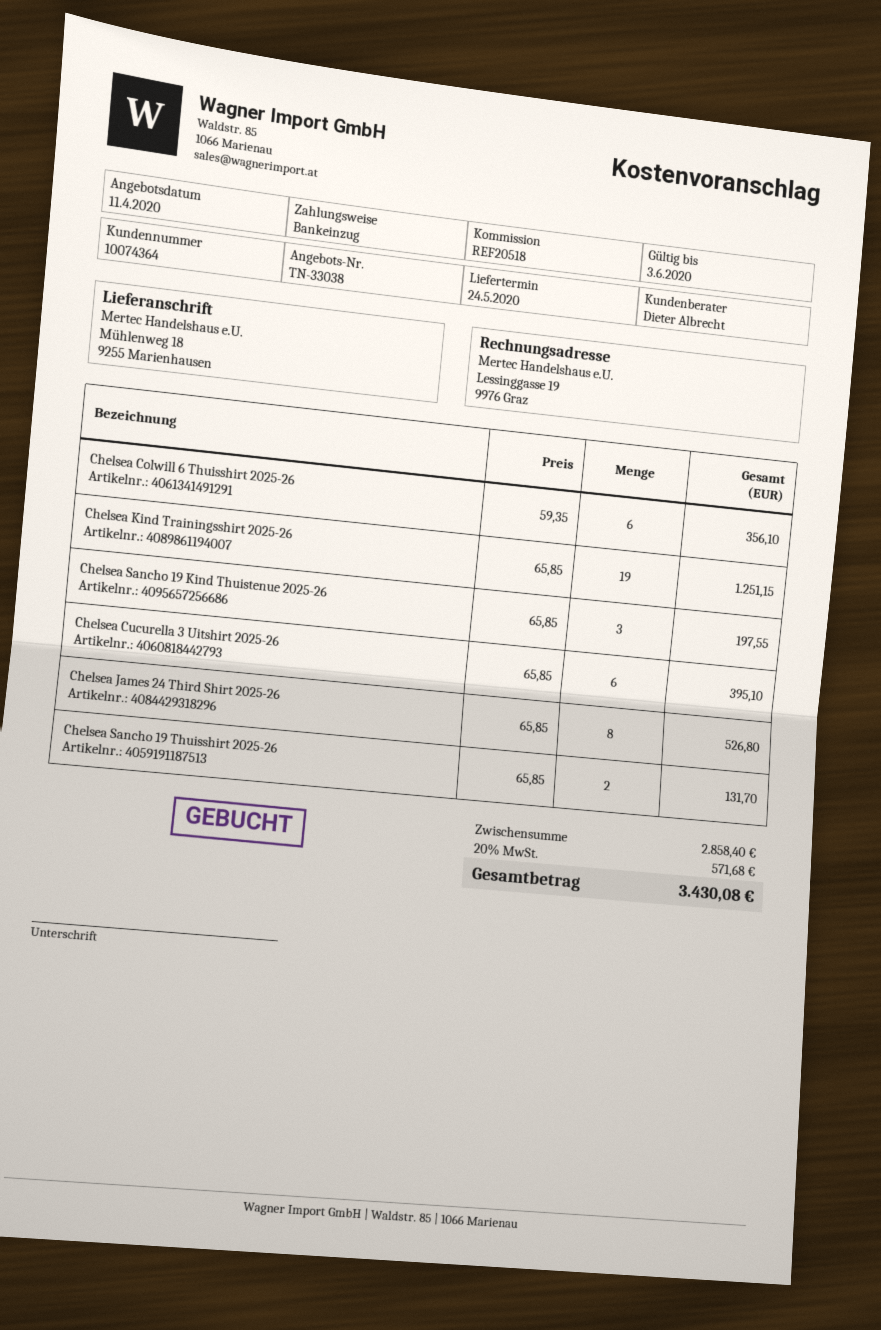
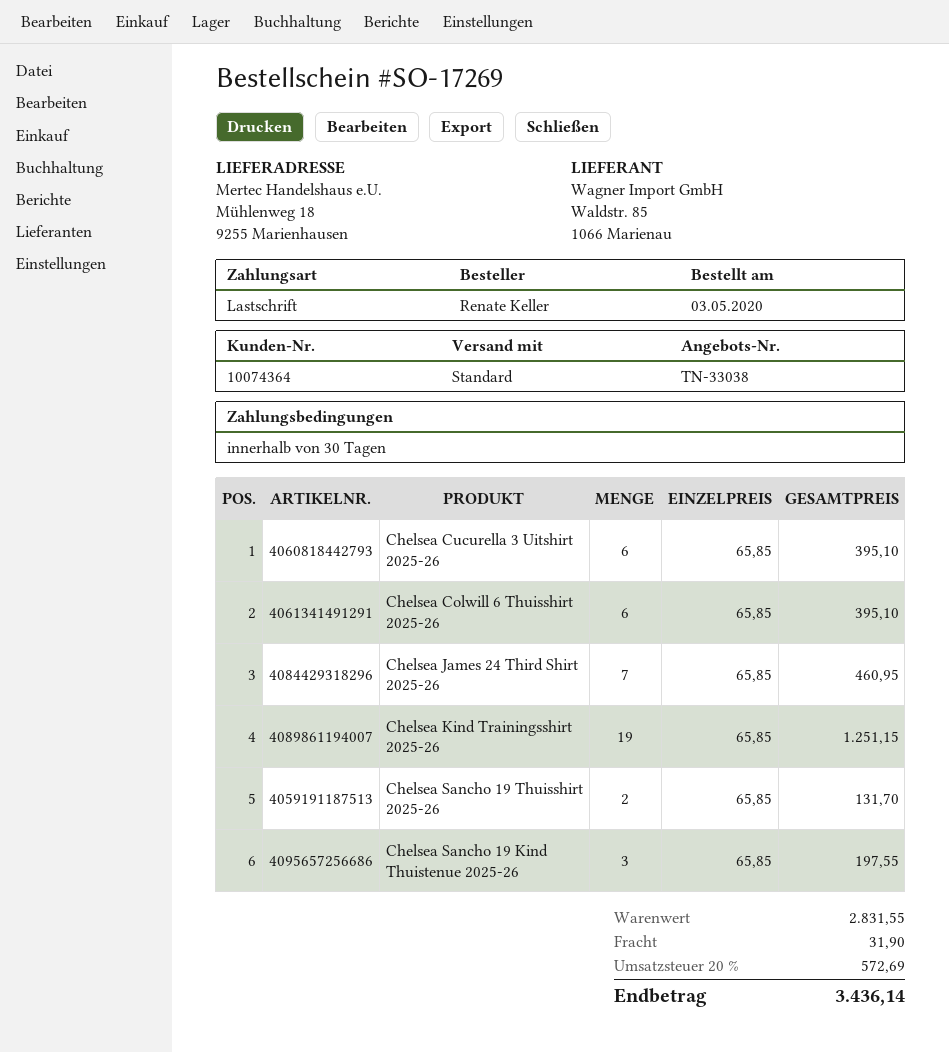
Chelsea Colwill 6 Thuisshirt 2025-26: 6 x 59.35 = 356.10 -> 6 x 65.85 = 395.10
Chelsea James 24 Third Shirt 2025-26: 8 x 65.85 = 526.80 -> 7 x 65.85 = 460.95
subtotal: 2858.40 -> 2831.55
shipping: none -> 31.90
tax: 20% = 571.68 -> 20% = 572.69
total: 3430.08 -> 3436.14

